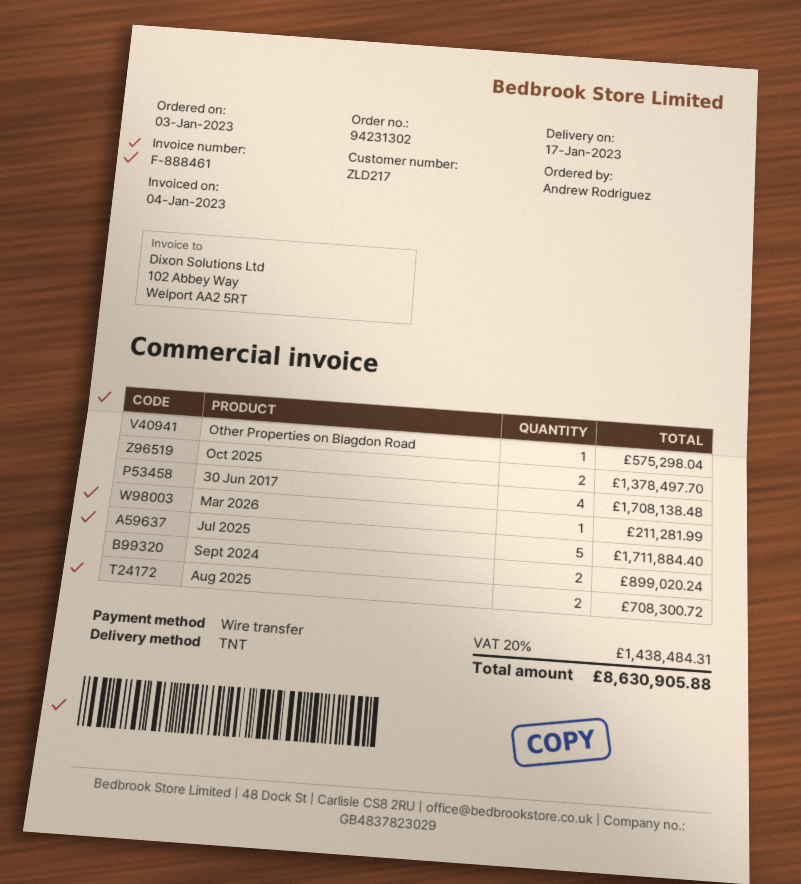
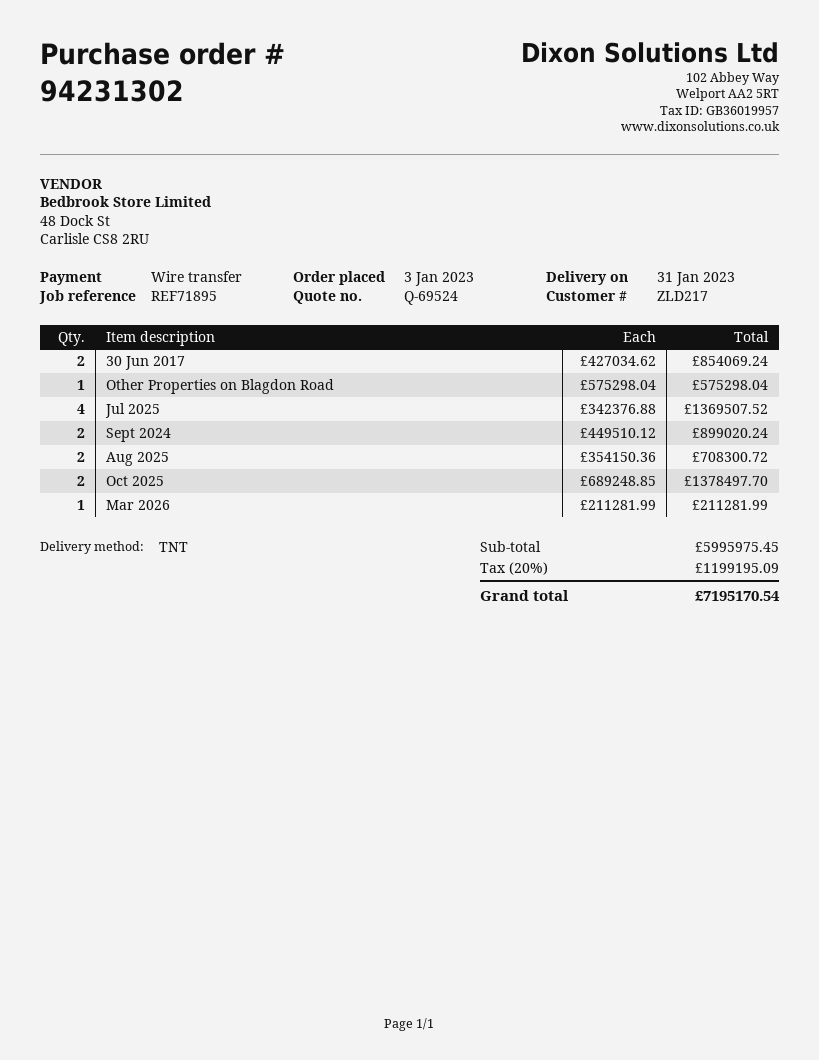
delivery date: 2023-01-17 -> 2023-01-31
30 Jun 2017: 4 for 1708138.48 -> 2 for 854069.24
Jul 2025: 5 for 1711884.40 -> 4 for 1369507.52
tax: 20% = 1438484.31 -> 20% = 1199195.09
total: 8630905.88 -> 7195170.54

